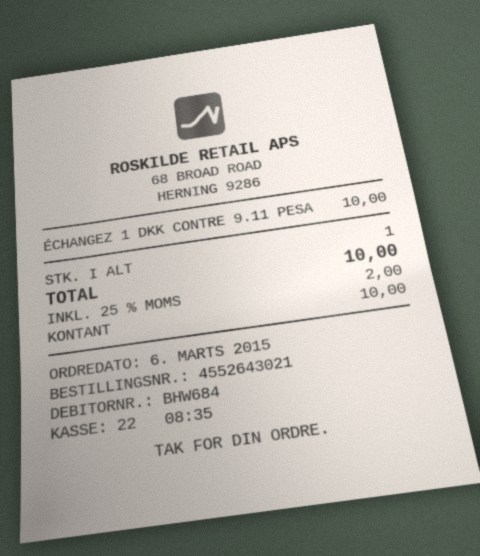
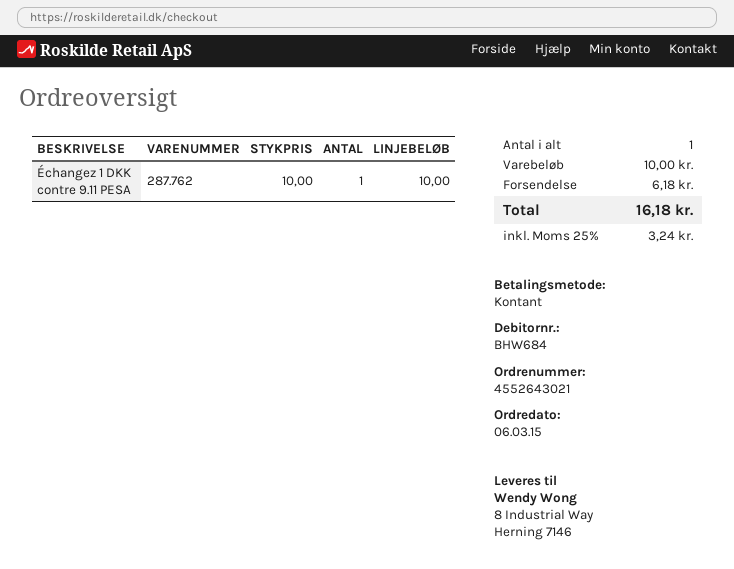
shipping: none -> 6.18
tax: 25% = 2.00 -> 25% = 3.24
total: 10.00 -> 16.18

